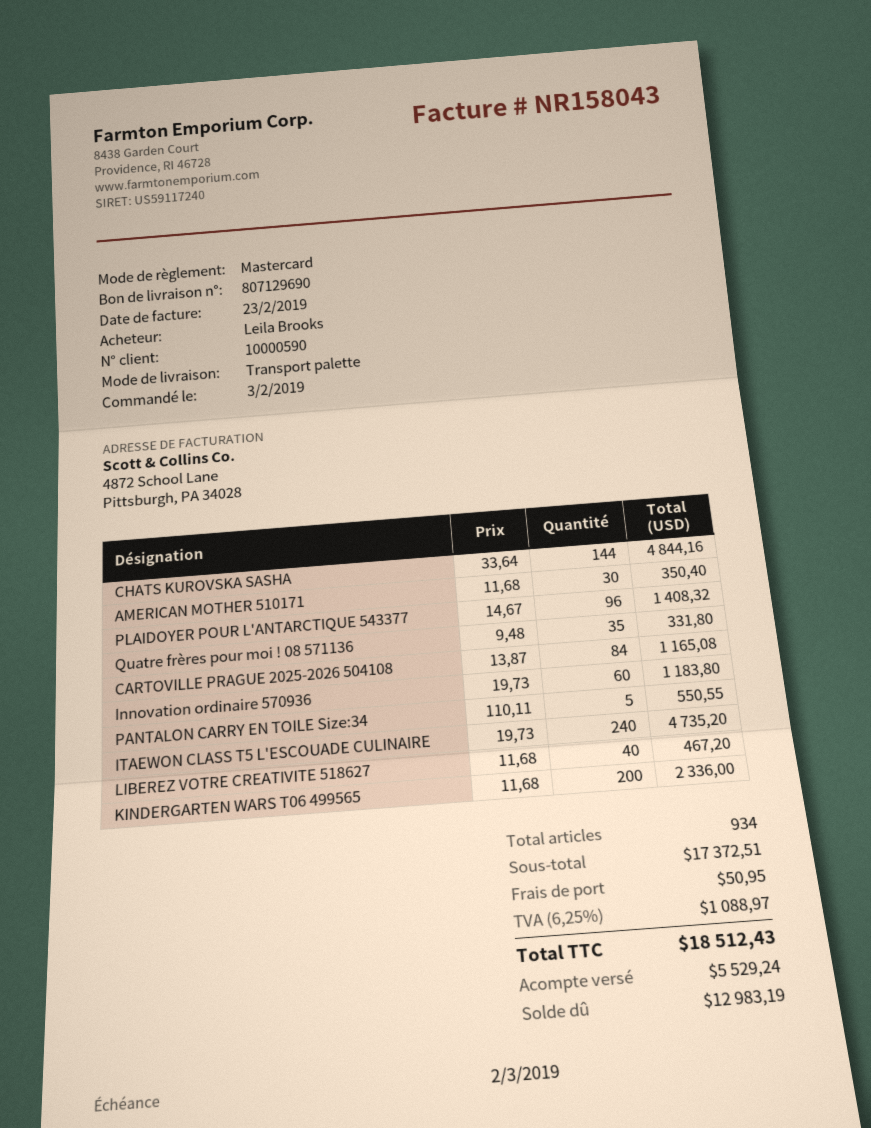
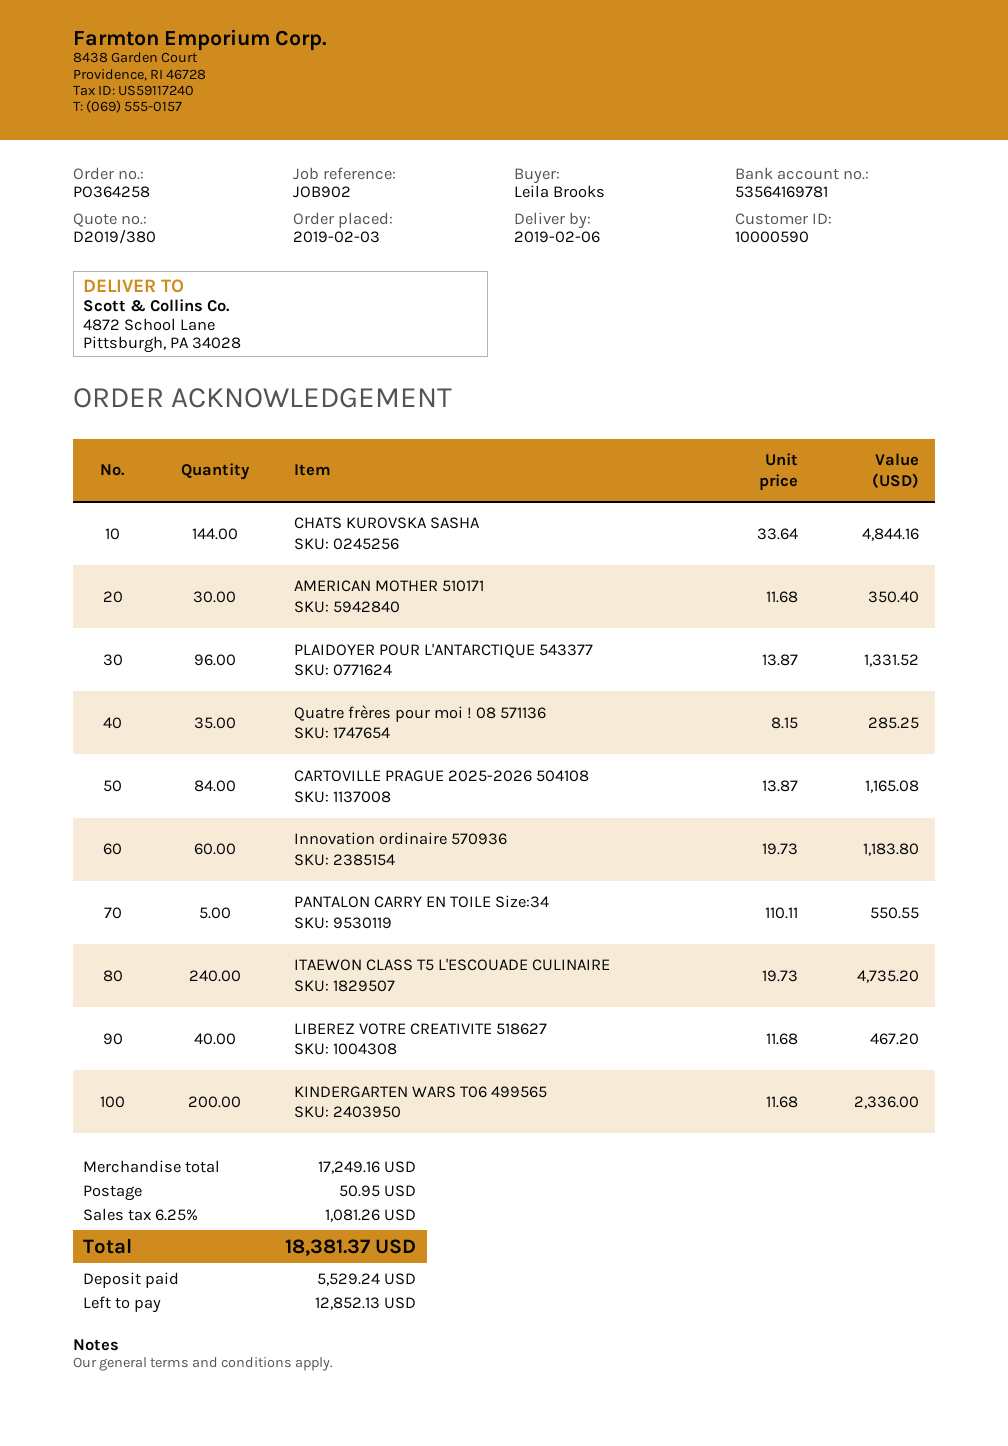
PLAIDOYER POUR L'ANTARCTIQUE 543377: 96 x 14.67 = 1408.32 -> 96 x 13.87 = 1331.52
Quatre frères pour moi ! 08 571136: 35 x 9.48 = 331.80 -> 35 x 8.15 = 285.25
subtotal: 17372.51 -> 17249.16
tax: 6.25% = 1088.97 -> 6.25% = 1081.26
total: 18512.43 -> 18381.37
balance: 12983.19 -> 12852.13

